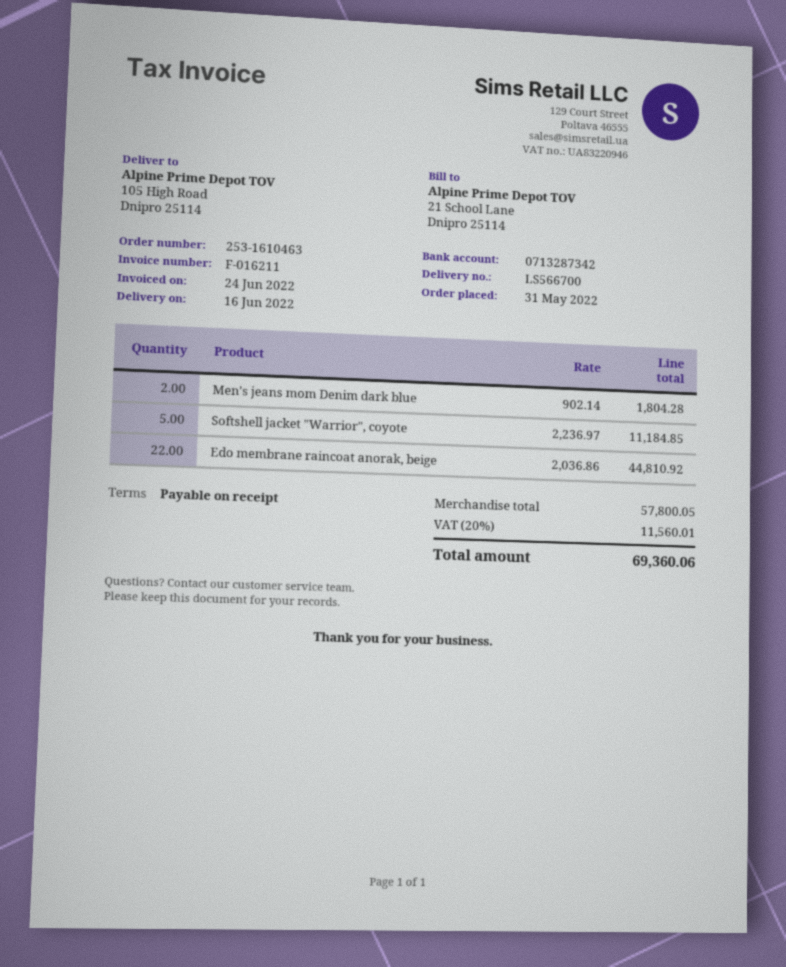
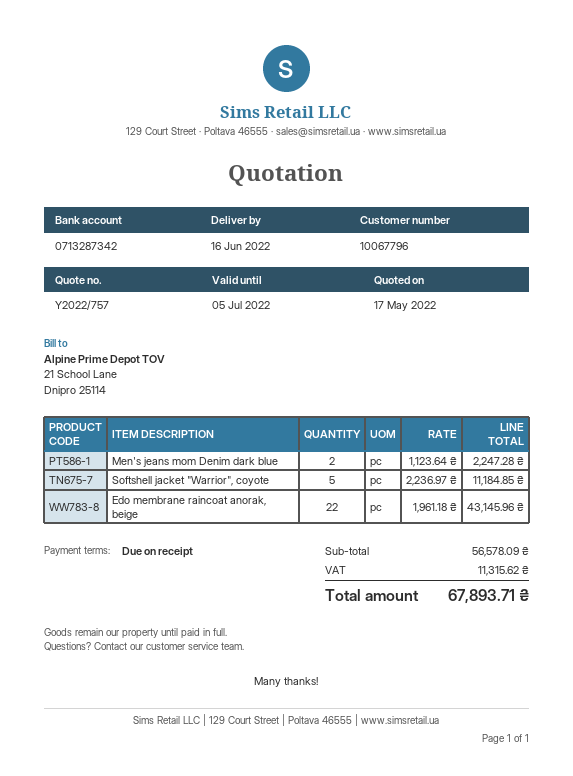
Men's jeans mom Denim dark blue: 2 x 902.14 = 1804.28 -> 2 x 1123.64 = 2247.28
Edo membrane raincoat anorak, beige: 22 x 2036.86 = 44810.92 -> 22 x 1961.18 = 43145.96
subtotal: 57800.05 -> 56578.09
tax: 11560.01 -> 11315.62
total: 69360.06 -> 67893.71

